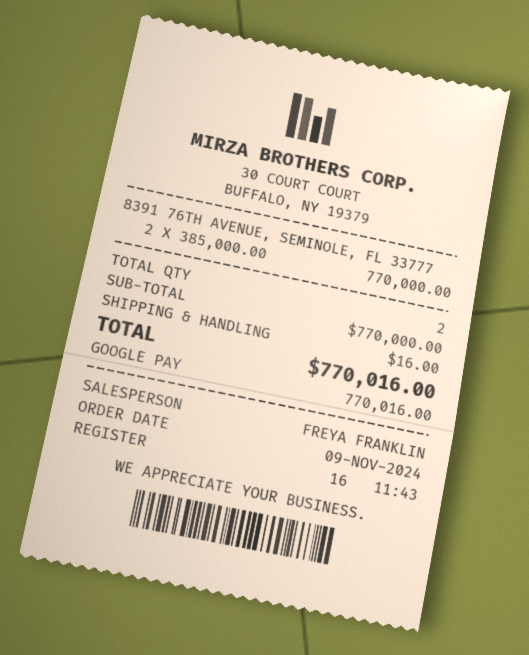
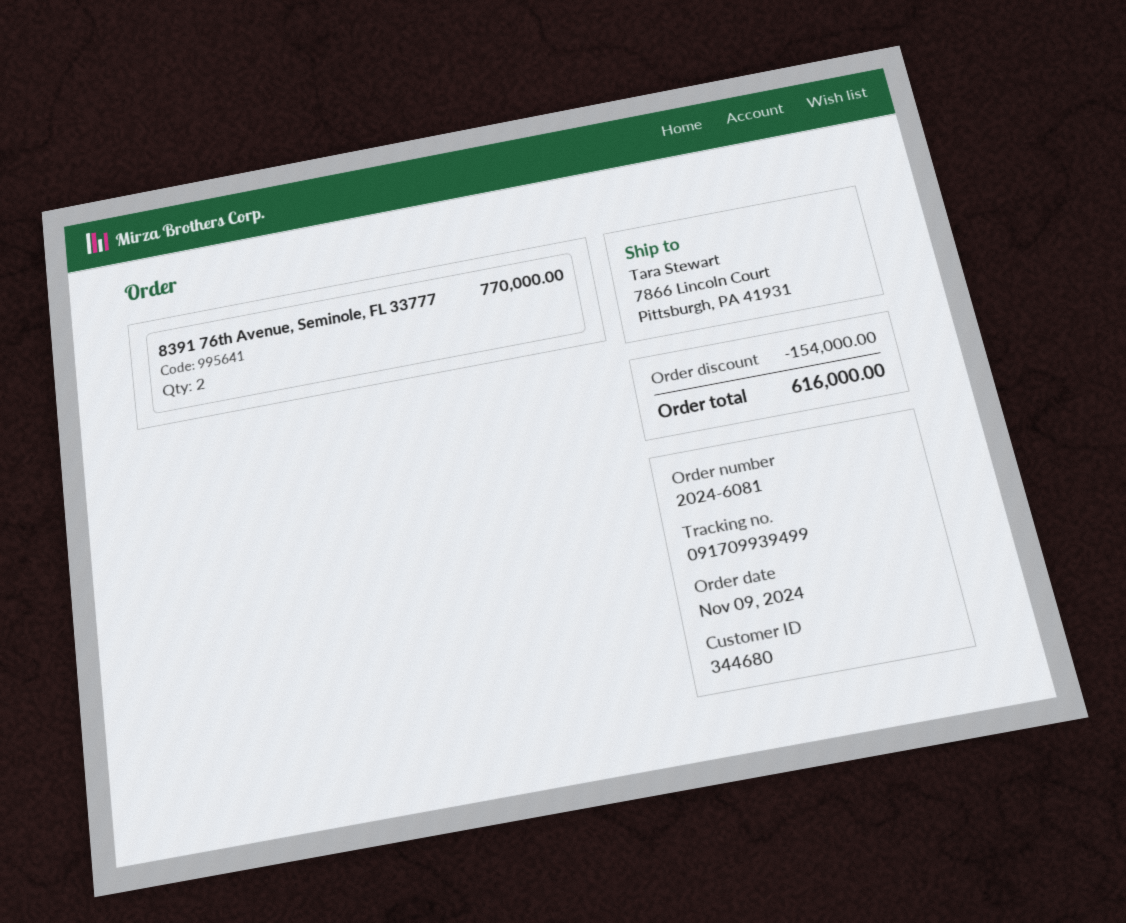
discount: none -> 154000.00
shipping: 16.00 -> none
total: 770016.00 -> 616000.00

